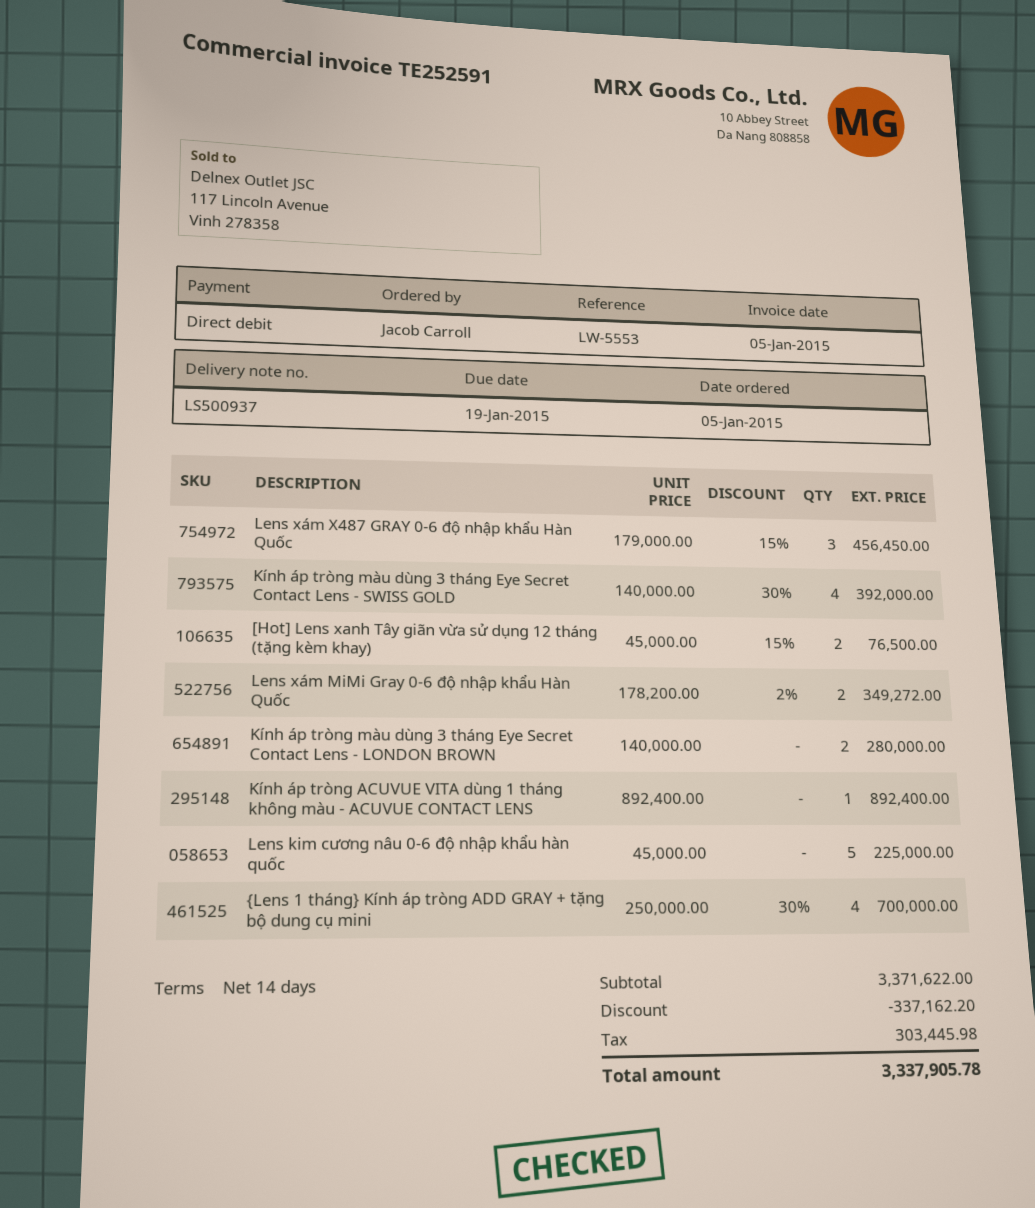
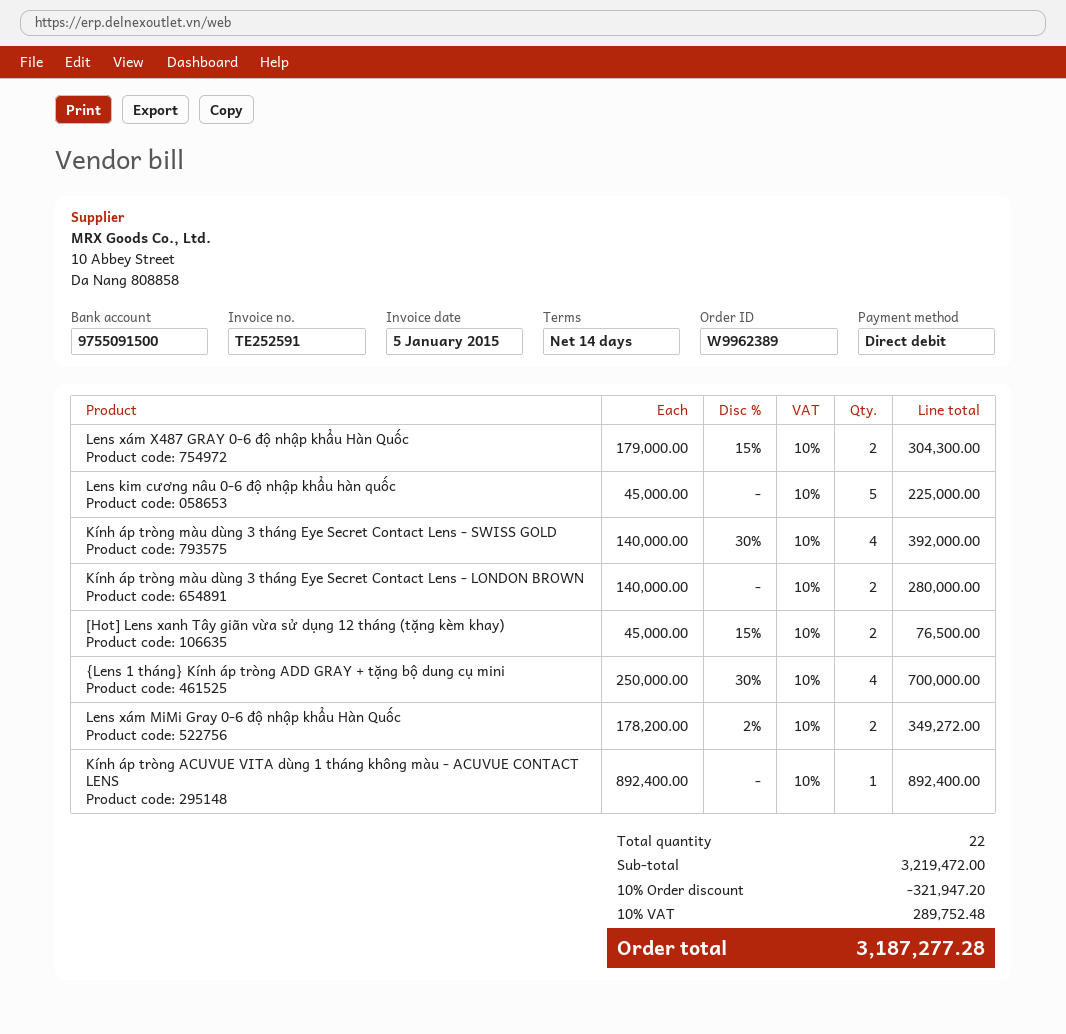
Lens xám X487 GRAY 0-6 độ nhập khẩu Hàn Quốc: 3 x 179000.00 - 15% = 456450.00 -> 2 x 179000.00 - 15% = 304300.00
subtotal: 3371622.00 -> 3219472.00
discount: 337162.20 -> 321947.20
tax: 303445.98 -> 289752.48
total: 3337905.78 -> 3187277.28

